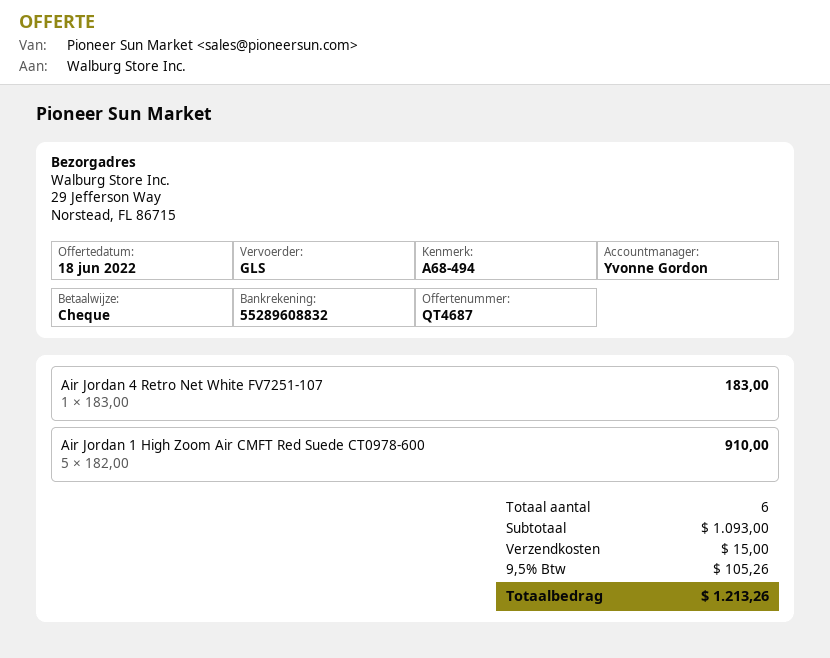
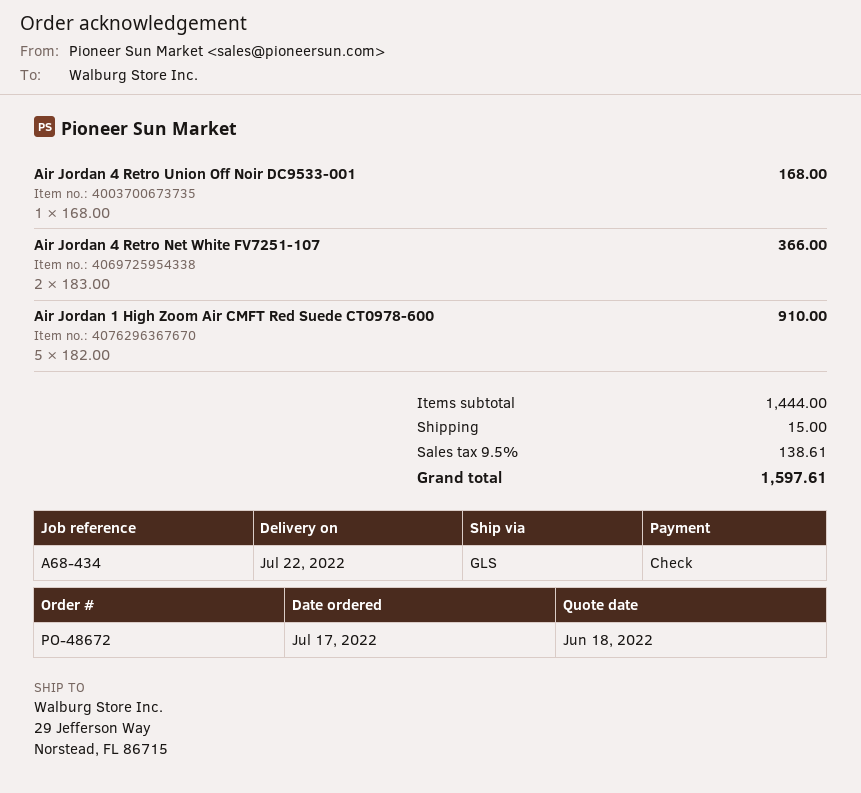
reference: A68-494 -> A68-434
Air Jordan 4 Retro Net White FV7251-107: 1 x 183.00 = 183.00 -> 2 x 183.00 = 366.00
Air Jordan 4 Retro Union Off Noir DC9533-001: none -> 1 x 168.00 = 168.00
subtotal: 1093.00 -> 1444.00
tax: 9.5% = 105.26 -> 9.5% = 138.61
total: 1213.26 -> 1597.61

